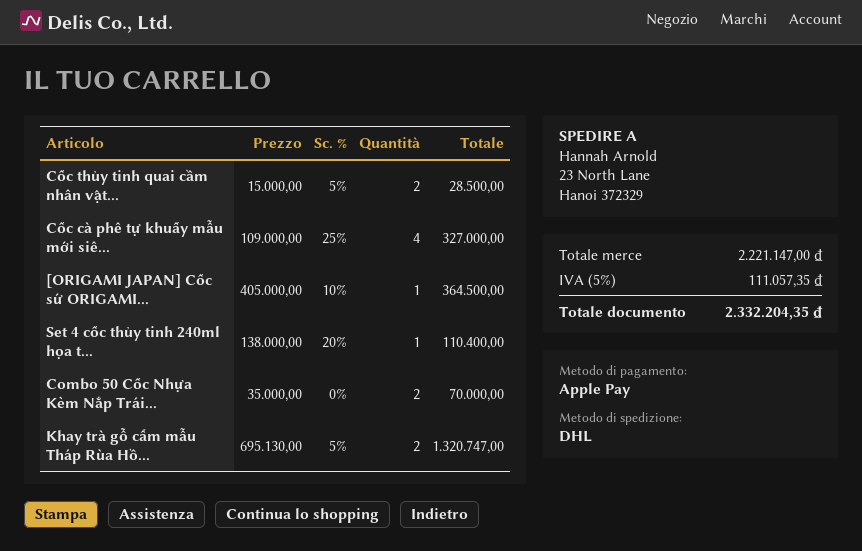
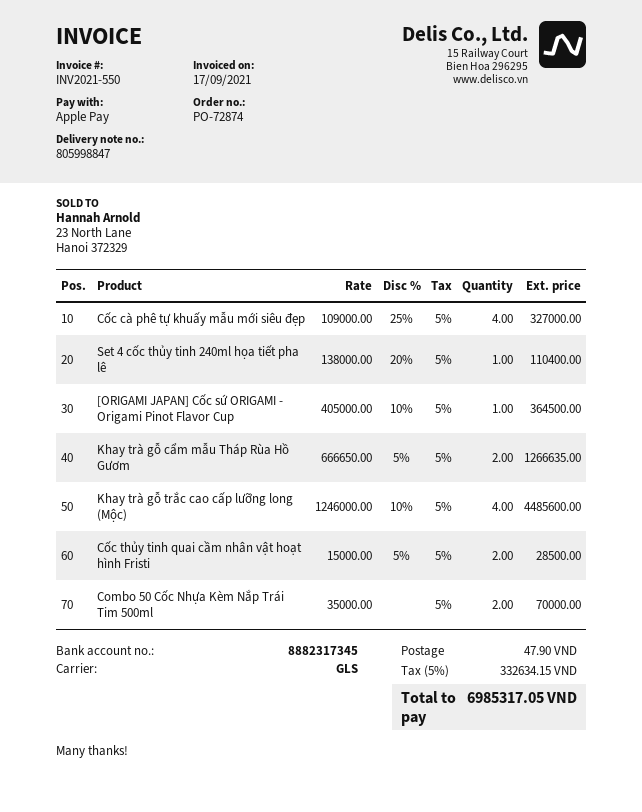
shipping method: DHL -> GLS
Khay trà gỗ cẩm mẫu Tháp Rùa Hồ...: 2 x 695130.00 - 5% = 1320747.00 -> 2 x 666650.00 - 5% = 1266635.00
Khay trà gỗ trắc cao cấp lưỡng long (Mộc): none -> 4 x 1246000.00 - 10% = 4485600.00
shipping: none -> 47.90
tax: 5% = 111057.35 -> 5% = 332634.15
total: 2332204.35 -> 6985317.05

